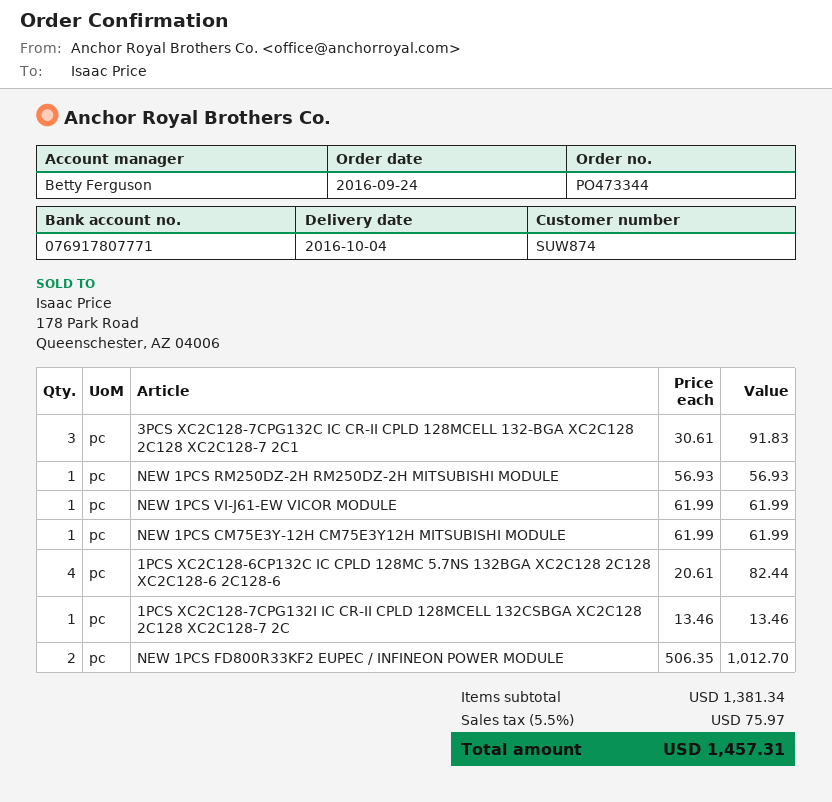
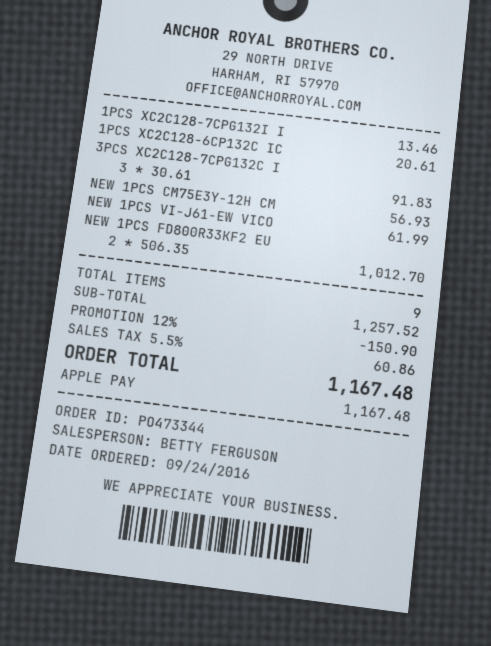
NEW 1PCS RM250DZ-2H RM250DZ-2H MITSUBISHI MODULE: 1 x 56.93 = 56.93 -> none
NEW 1PCS CM75E3Y-12H CM75E3Y12H MITSUBISHI MODULE: 1 x 61.99 = 61.99 -> 1 x 56.93 = 56.93
1PCS XC2C128-6CP132C IC CPLD 128MC 5.7NS 132BGA XC2C128 2C128 XC2C128-6 2C128-6: 4 x 20.61 = 82.44 -> 1 x 20.61 = 20.61
subtotal: 1381.34 -> 1257.52
discount: none -> 12% = 150.90
tax: 5.5% = 75.97 -> 5.5% = 60.86
total: 1457.31 -> 1167.48

